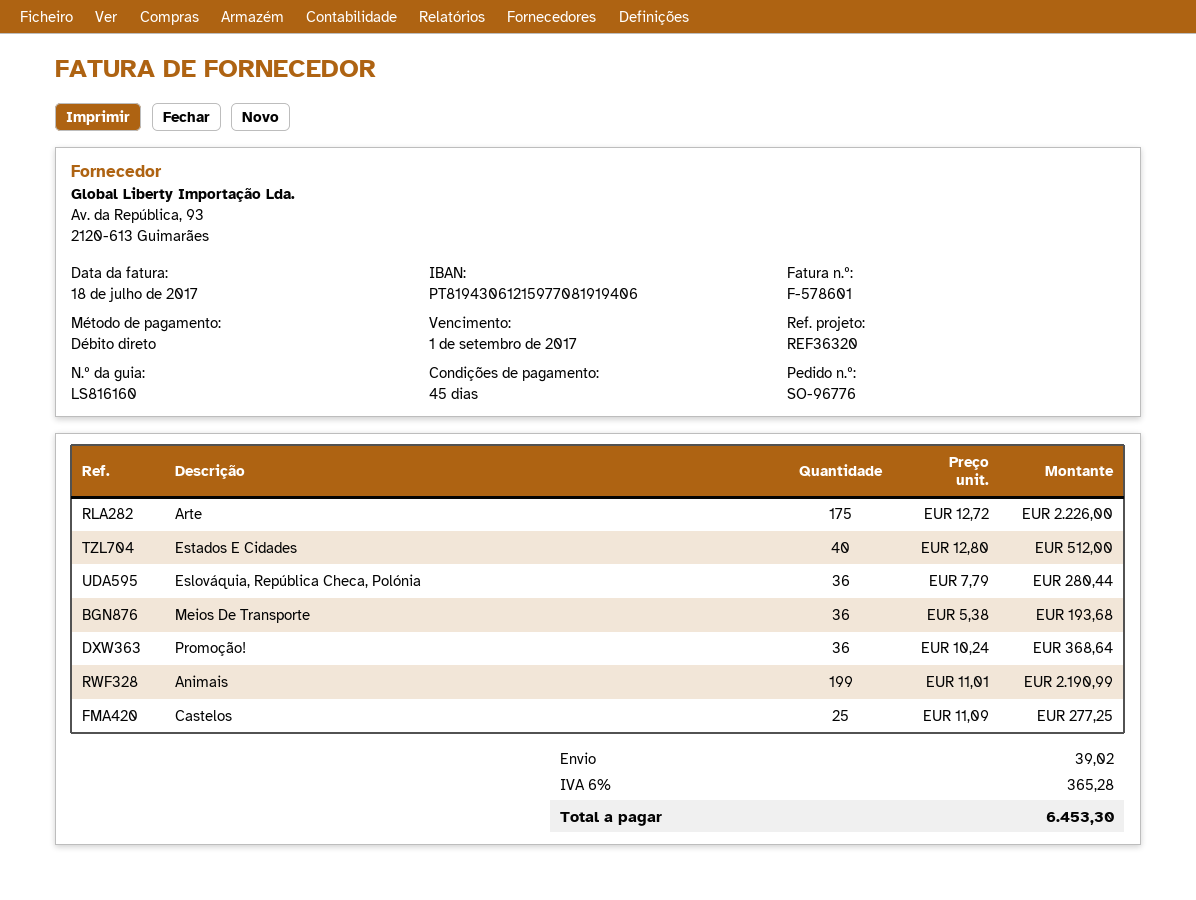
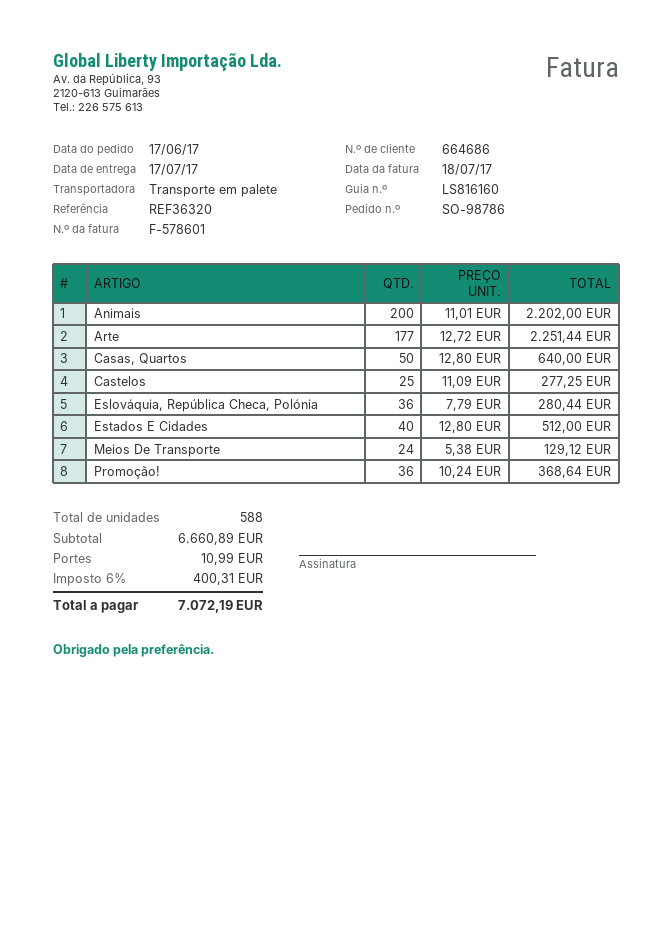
order number: SO-96776 -> SO-98786
Arte: 175 x 12.72 = 2226.00 -> 177 x 12.72 = 2251.44
Meios De Transporte: 36 x 5.38 = 193.68 -> 24 x 5.38 = 129.12
Animais: 199 x 11.01 = 2190.99 -> 200 x 11.01 = 2202.00
Casas, Quartos: none -> 50 x 12.80 = 640.00
shipping: 39.02 -> 10.99
tax: 6% = 365.28 -> 6% = 400.31
total: 6453.30 -> 7072.19

